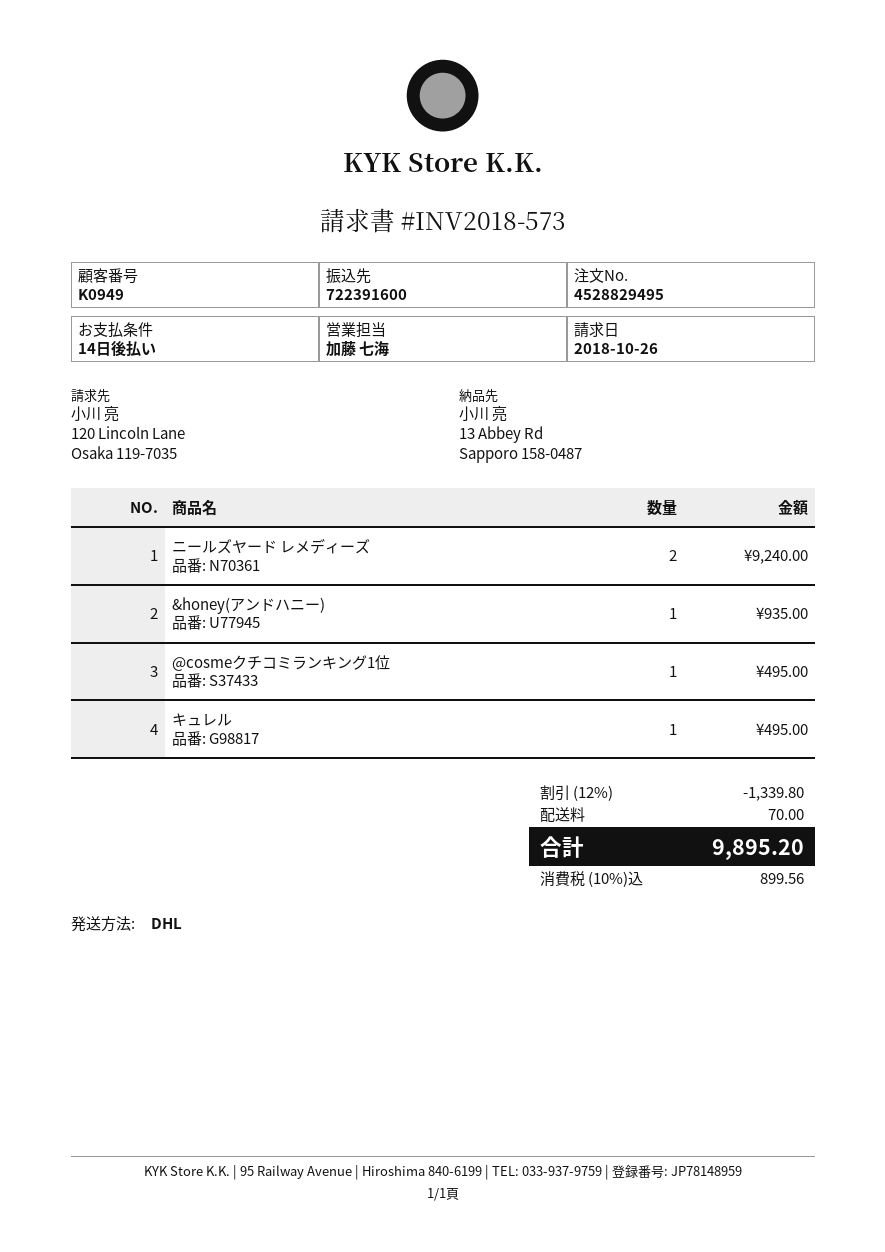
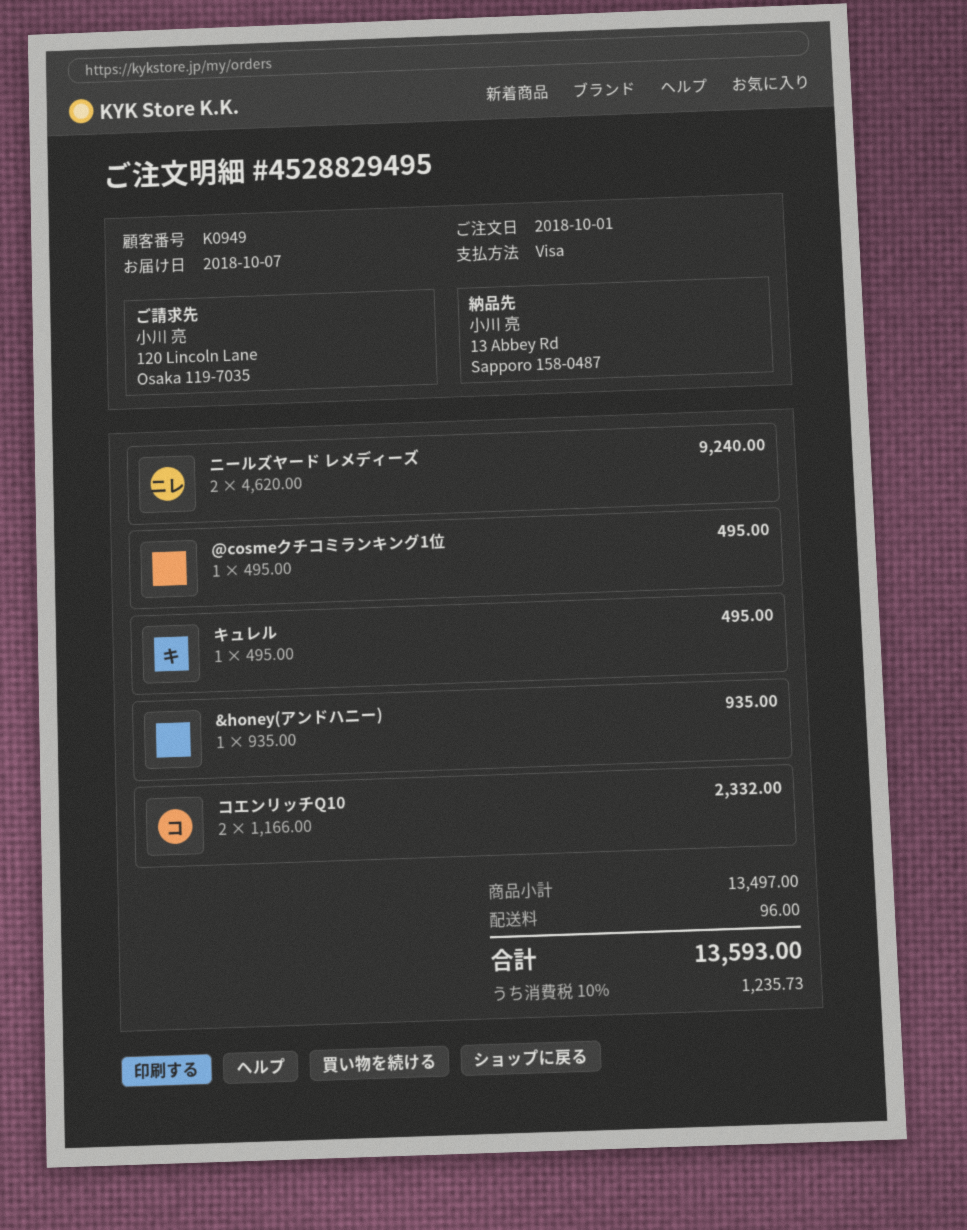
コエンリッチQ10: none -> 2 for 2332.00
discount: 12% = 1339.80 -> none
shipping: 70.00 -> 96.00
tax: 10% = 899.56 -> 10% = 1235.73
total: 9895.20 -> 13593.00

